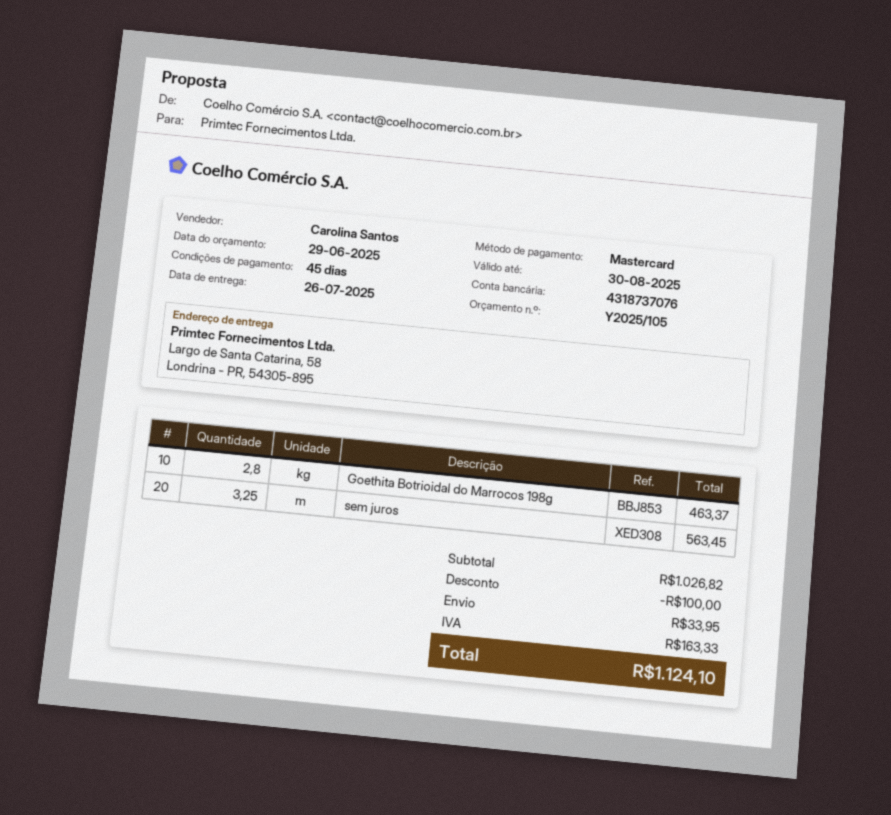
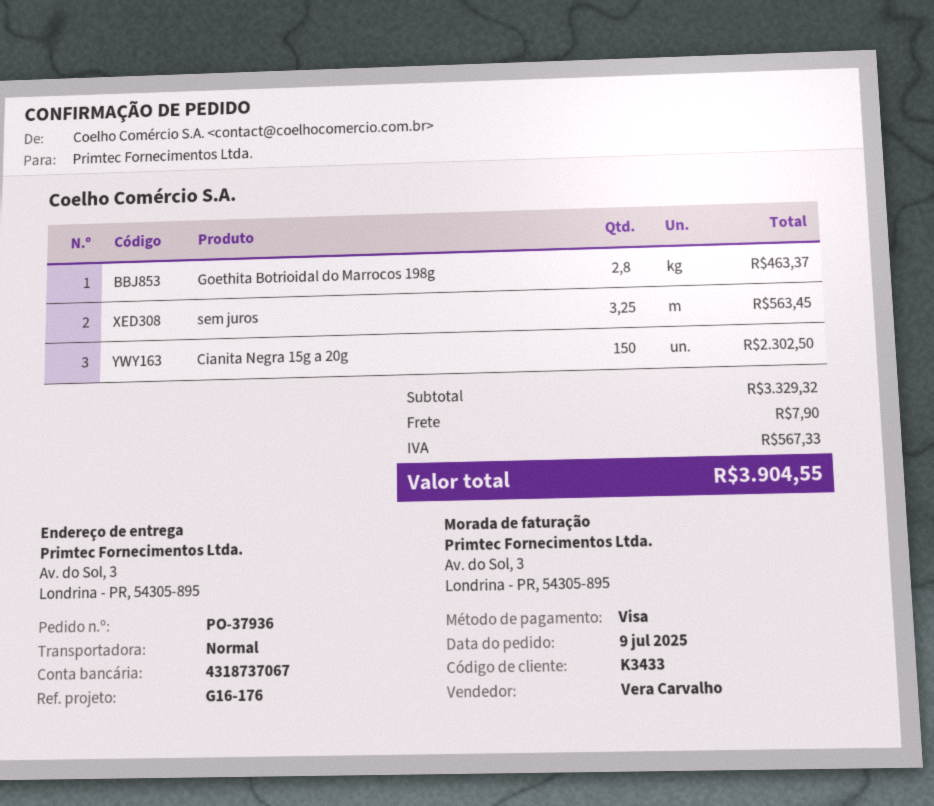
sales rep: Carolina Santos -> Vera Carvalho
payment method: Mastercard -> Visa
bank account: 4318737076 -> 4318737067
ship to: Largo de Santa Catarina, 58, Londrina - PR, 54305-895 -> Av. do Sol, 3, Londrina - PR, 54305-895
Cianita Negra 15g a 20g: none -> 150 for 2302.50
subtotal: 1026.82 -> 3329.32
discount: 100.00 -> none
shipping: 33.95 -> 7.90
tax: 163.33 -> 567.33
total: 1124.10 -> 3904.55

